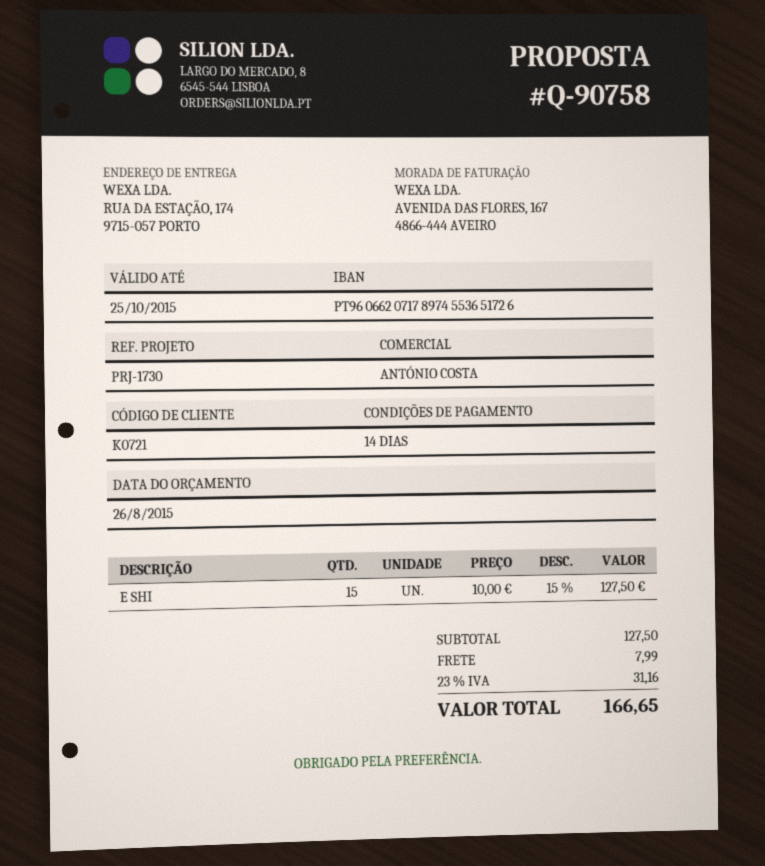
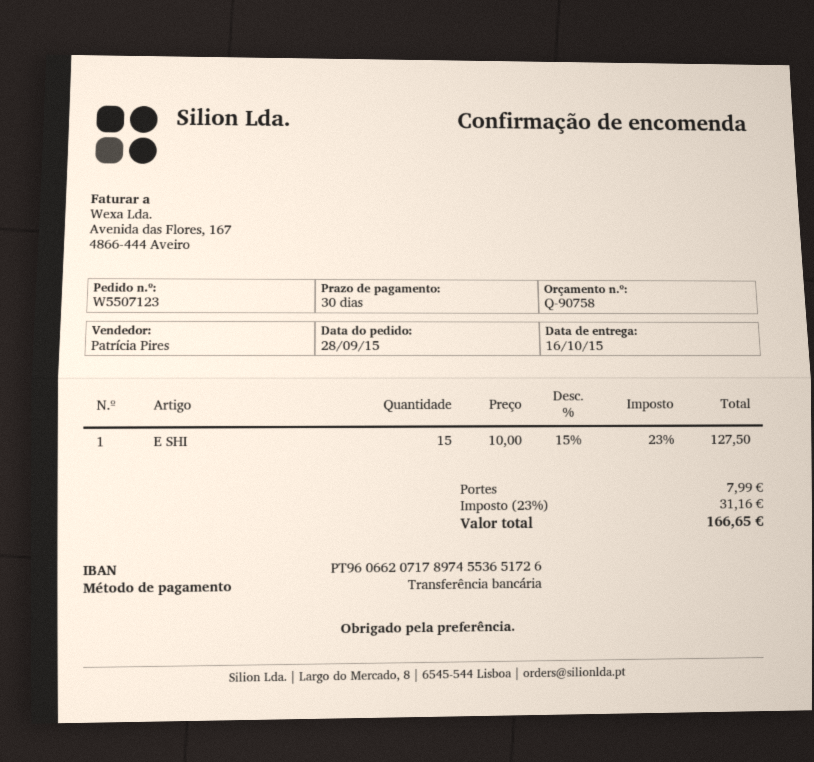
payment terms: 14 days -> 30 days
sales rep: ANTÓNIO COSTA -> Patrícia Pires

